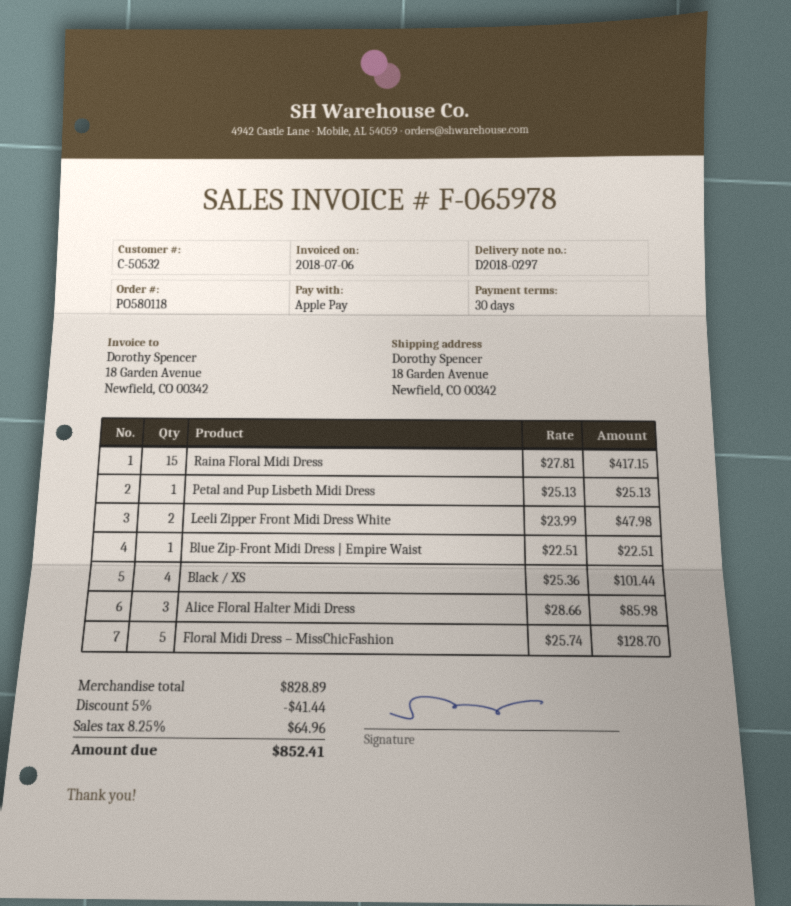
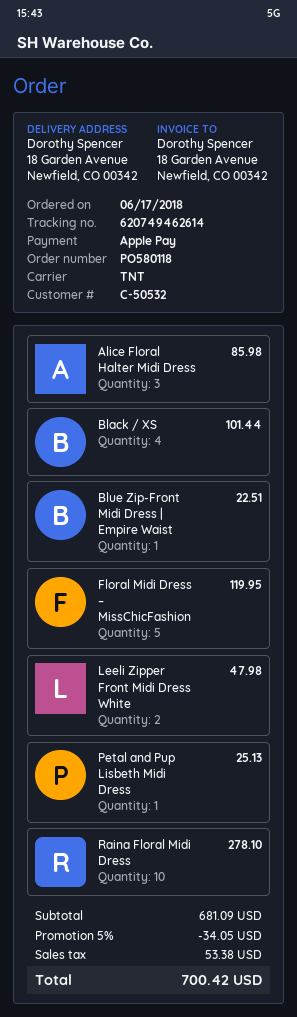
Raina Floral Midi Dress: 15 for 417.15 -> 10 for 278.10
Floral Midi Dress – MissChicFashion: 5 for 128.70 -> 5 for 119.95
subtotal: 828.89 -> 681.09
discount: 5% = 41.44 -> 5% = 34.05
tax: 64.96 -> 53.38
total: 852.41 -> 700.42

